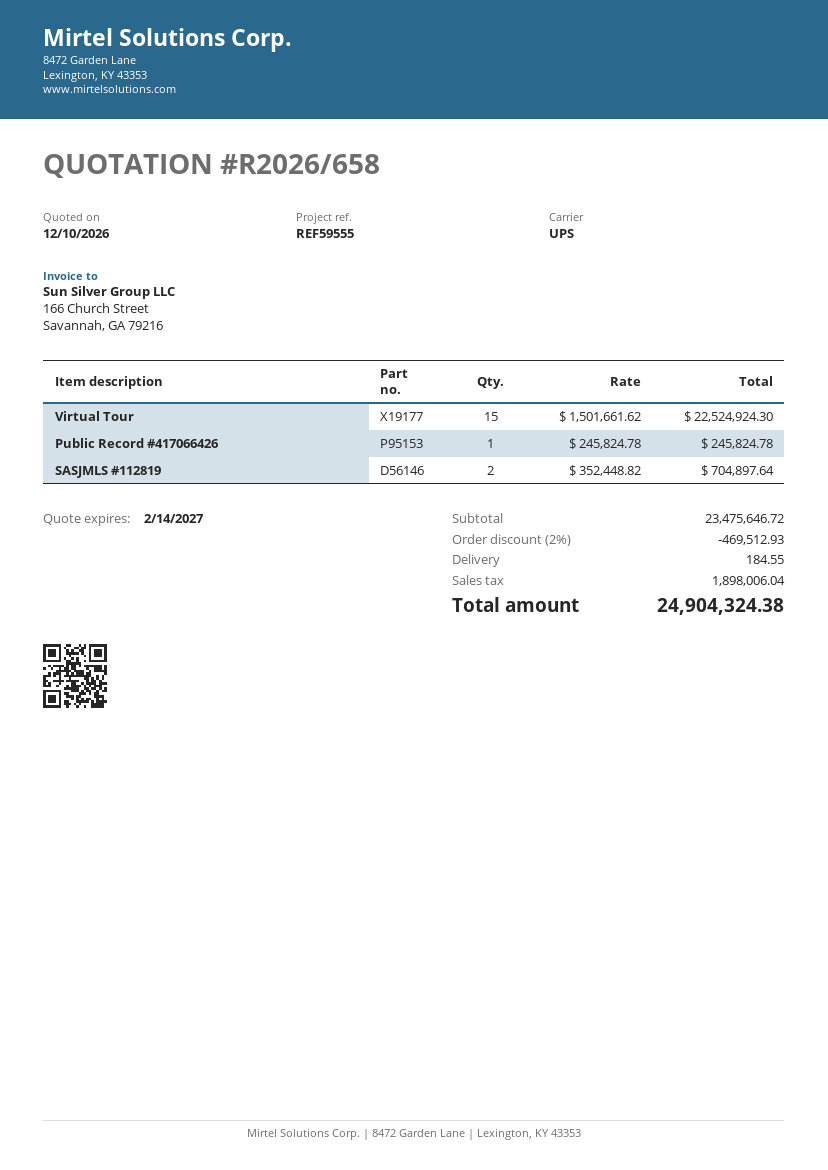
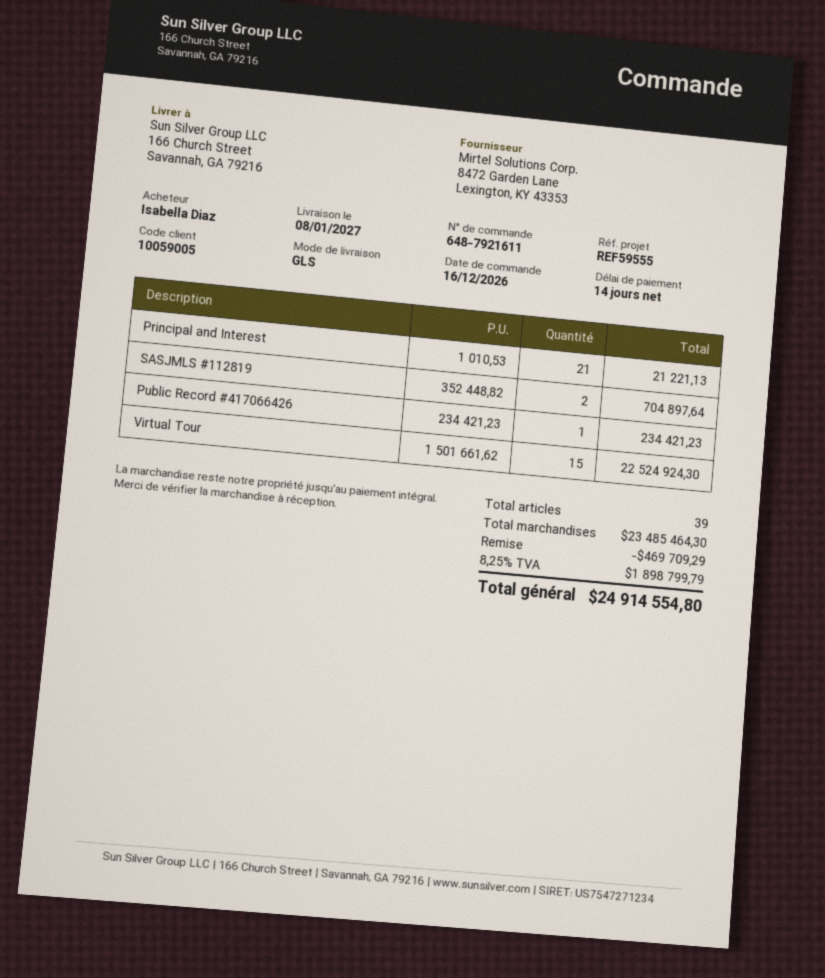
shipping method: UPS -> GLS
Public Record #417066426: 1 x 245824.78 = 245824.78 -> 1 x 234421.23 = 234421.23
Principal and Interest: none -> 21 x 1010.53 = 21221.13
subtotal: 23475646.72 -> 23485464.30
discount: 469512.93 -> 469709.29
shipping: 184.55 -> none
tax: 1898006.04 -> 1898799.79
total: 24904324.38 -> 24914554.80

